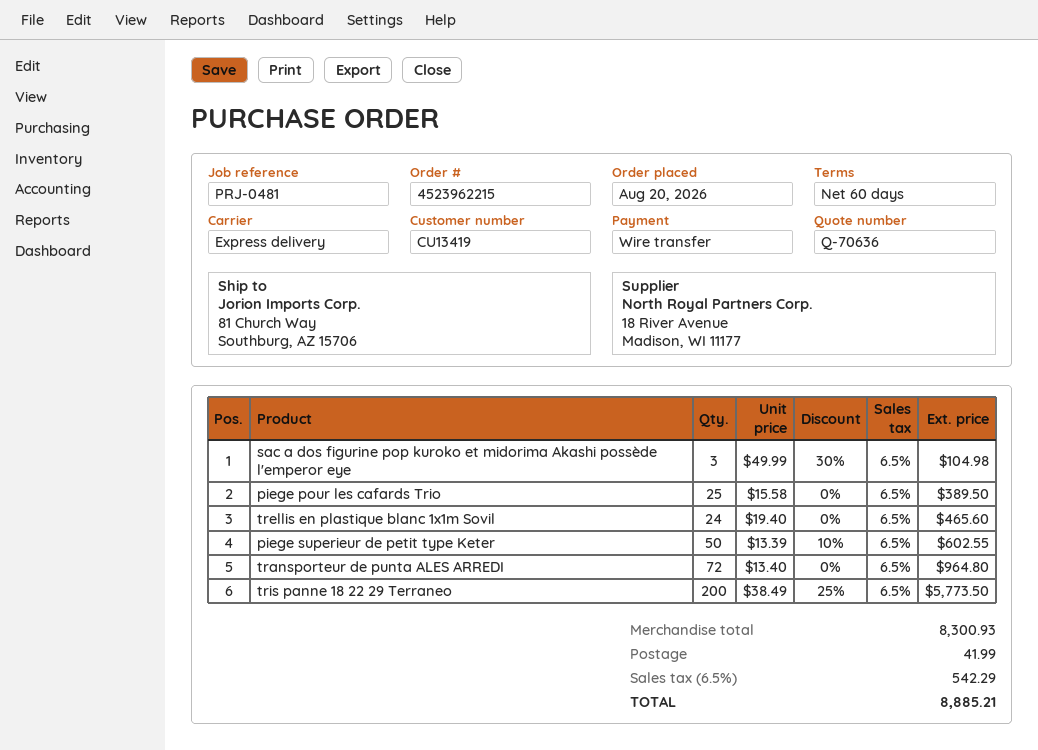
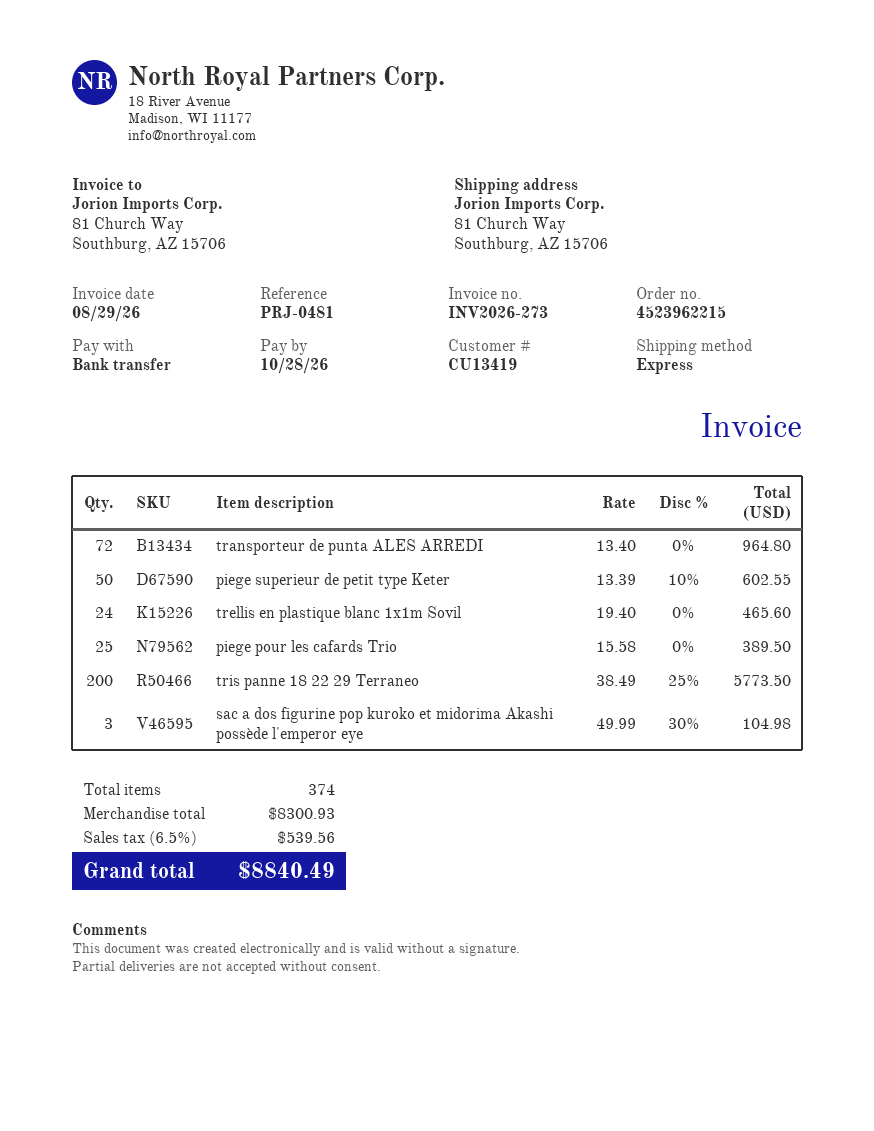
shipping: 41.99 -> none
tax: 6.5% = 542.29 -> 6.5% = 539.56
total: 8885.21 -> 8840.49

